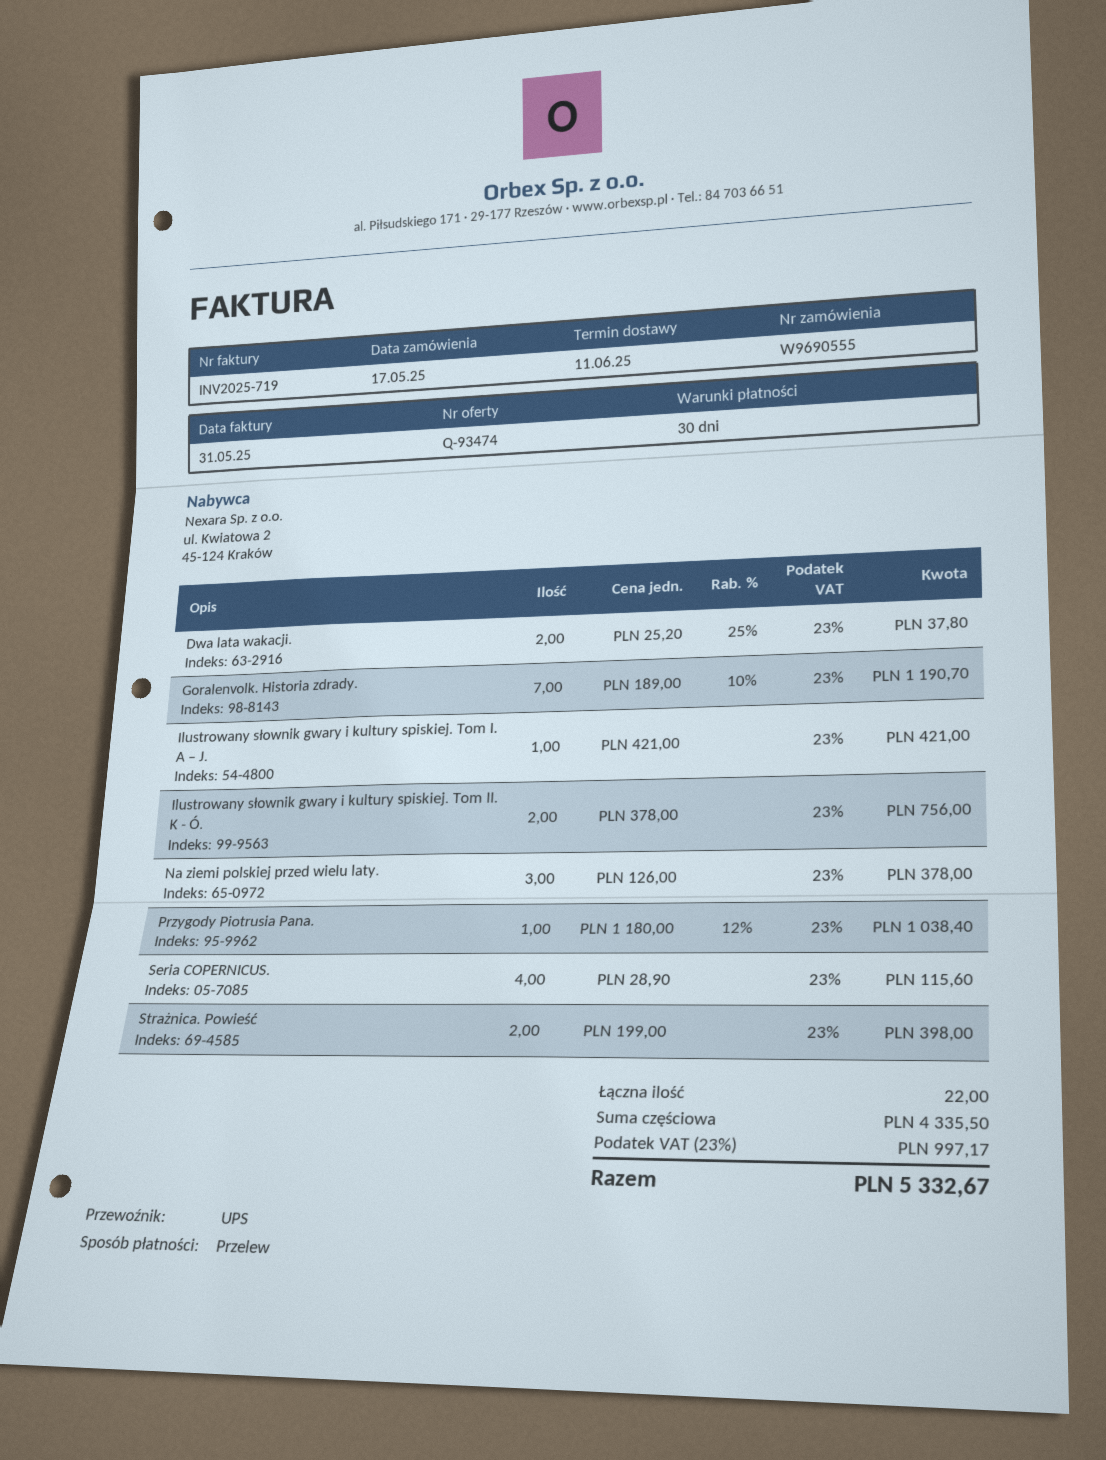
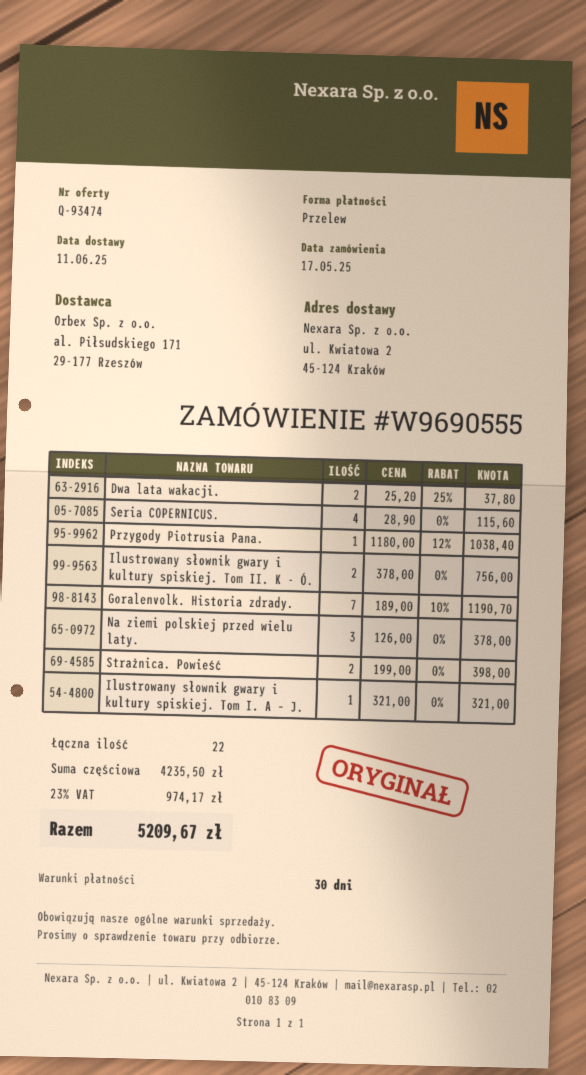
Ilustrowany słownik gwary i kultury spiskiej. Tom I. A – J.: 1 x 421.00 = 421.00 -> 1 x 321.00 = 321.00
subtotal: 4335.50 -> 4235.50
tax: 23% = 997.17 -> 23% = 974.17
total: 5332.67 -> 5209.67

